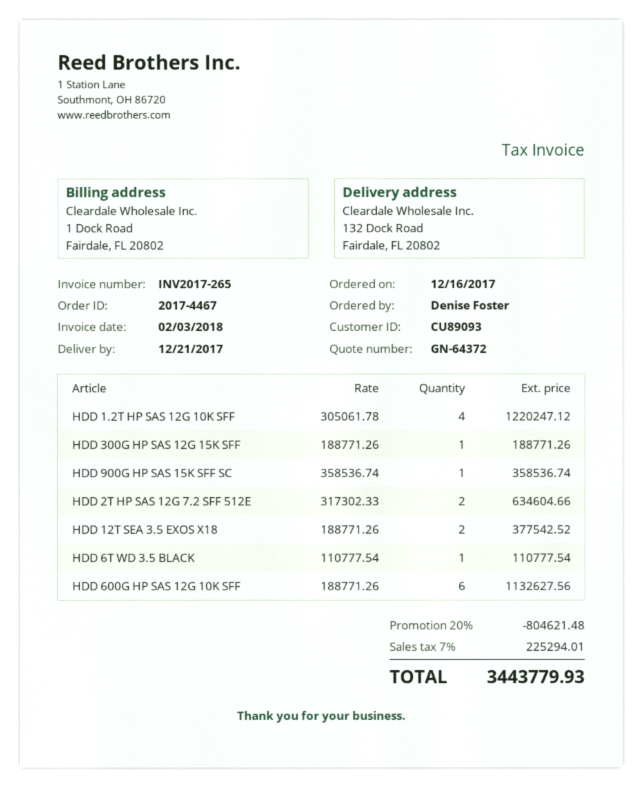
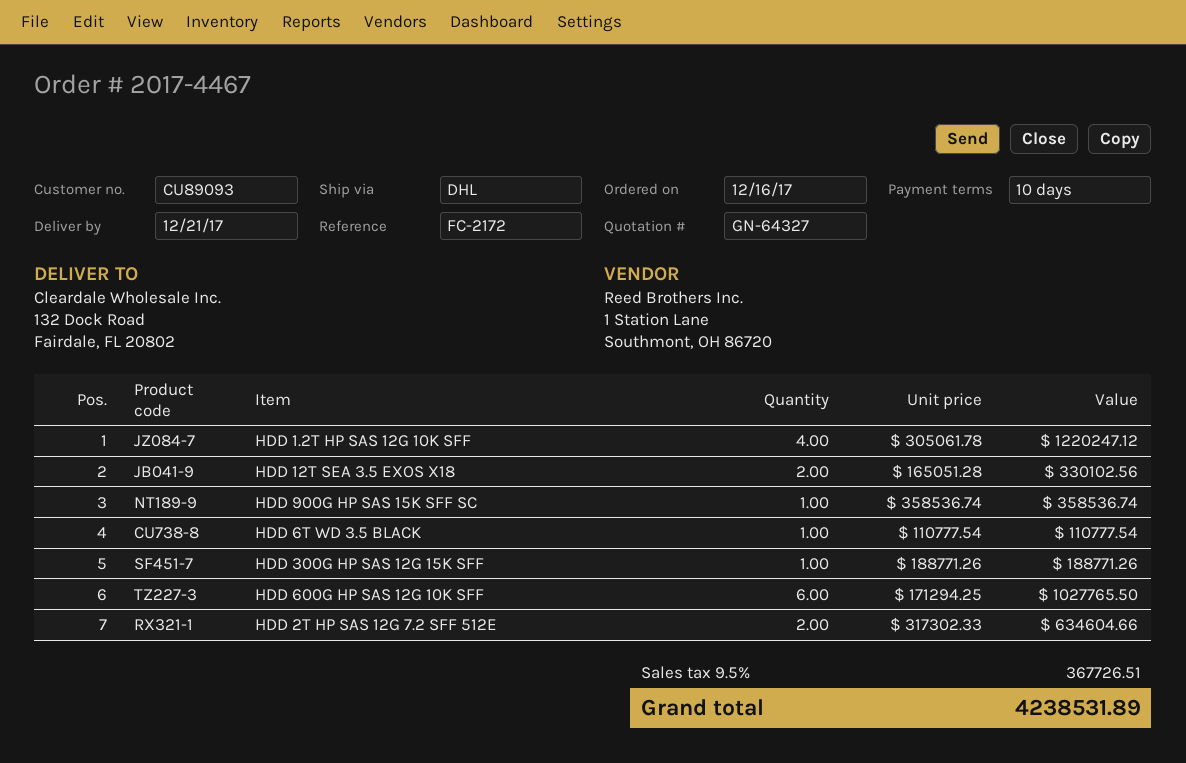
quote number: GN-64372 -> GN-64327
HDD 12T SEA 3.5 EXOS X18: 2 x 188771.26 = 377542.52 -> 2 x 165051.28 = 330102.56
HDD 600G HP SAS 12G 10K SFF: 6 x 188771.26 = 1132627.56 -> 6 x 171294.25 = 1027765.50
discount: 20% = 804621.48 -> none
tax: 7% = 225294.01 -> 9.5% = 367726.51
total: 3443779.93 -> 4238531.89

